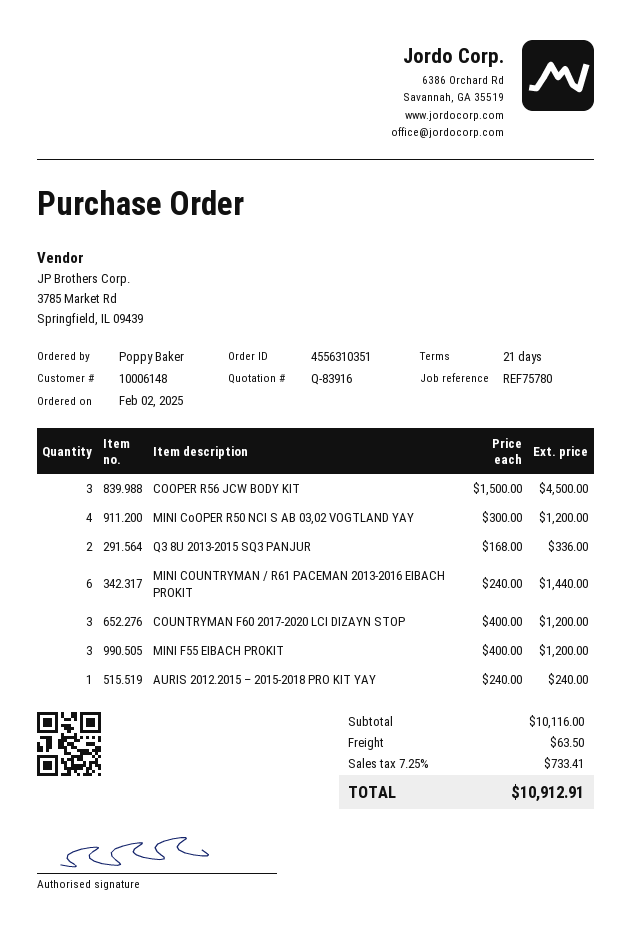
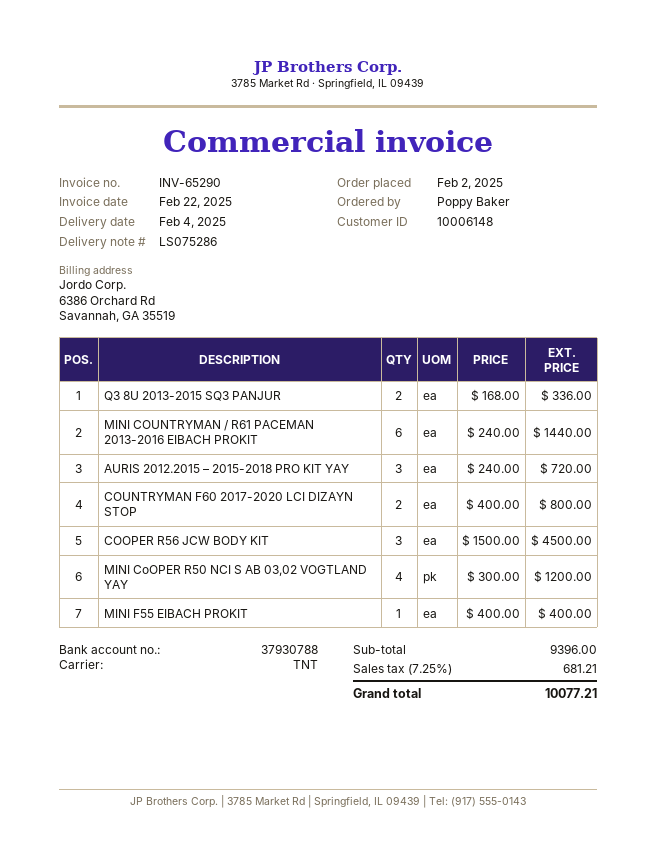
COUNTRYMAN F60 2017-2020 LCI DIZAYN STOP: 3 x 400.00 = 1200.00 -> 2 x 400.00 = 800.00
MINI F55 EIBACH PROKIT: 3 x 400.00 = 1200.00 -> 1 x 400.00 = 400.00
AURIS 2012.2015 – 2015-2018 PRO KIT YAY: 1 x 240.00 = 240.00 -> 3 x 240.00 = 720.00
subtotal: 10116.00 -> 9396.00
shipping: 63.50 -> none
tax: 7.25% = 733.41 -> 7.25% = 681.21
total: 10912.91 -> 10077.21

